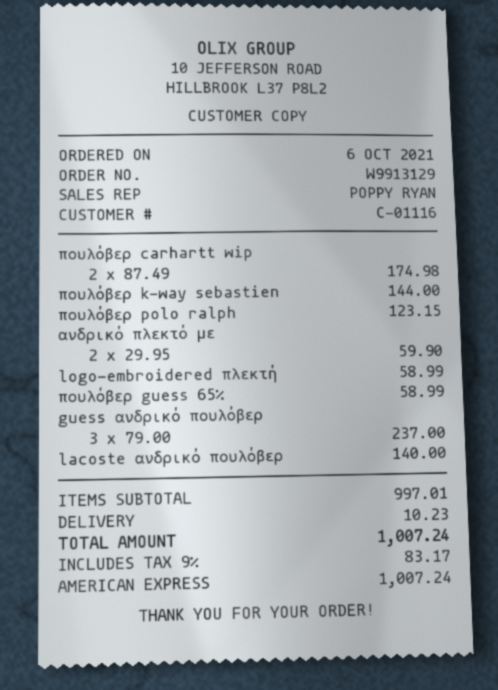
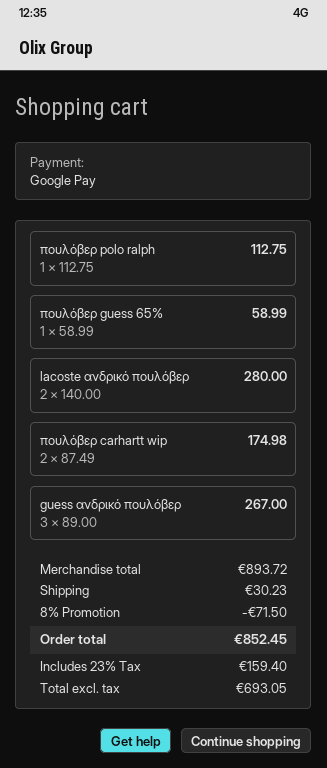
payment method: American Express -> Google Pay
πουλόβερ k-way sebastien: 1 x 144.00 = 144.00 -> none
πουλόβερ polo ralph: 1 x 123.15 = 123.15 -> 1 x 112.75 = 112.75
ανδρικό πλεκτό με: 2 x 29.95 = 59.90 -> none
logo-embroidered πλεκτή: 1 x 58.99 = 58.99 -> none
guess ανδρικό πουλόβερ: 3 x 79.00 = 237.00 -> 3 x 89.00 = 267.00
lacoste ανδρικό πουλόβερ: 1 x 140.00 = 140.00 -> 2 x 140.00 = 280.00
subtotal: 997.01 -> 893.72
discount: none -> 8% = 71.50
shipping: 10.23 -> 30.23
tax: 9% = 83.17 -> 23% = 159.40
total: 1007.24 -> 852.45

